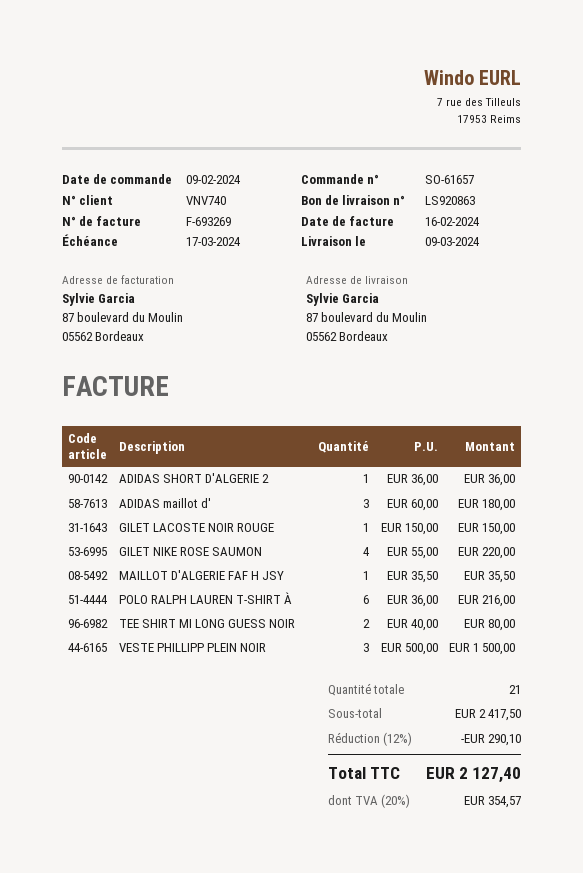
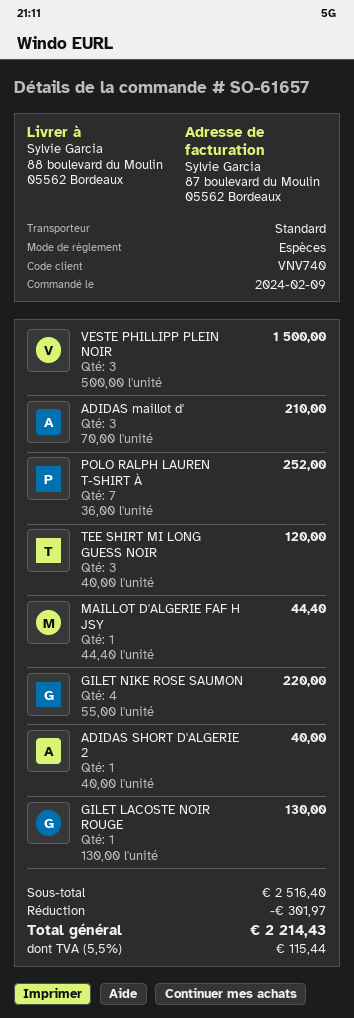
ship to: 87 boulevard du Moulin, 05562 Bordeaux -> 88 boulevard du Moulin, 05562 Bordeaux
ADIDAS SHORT D'ALGERIE 2: 1 x 36.00 = 36.00 -> 1 x 40.00 = 40.00
ADIDAS maillot d': 3 x 60.00 = 180.00 -> 3 x 70.00 = 210.00
GILET LACOSTE NOIR ROUGE: 1 x 150.00 = 150.00 -> 1 x 130.00 = 130.00
MAILLOT D'ALGERIE FAF H JSY: 1 x 35.50 = 35.50 -> 1 x 44.40 = 44.40
POLO RALPH LAUREN T-SHIRT À: 6 x 36.00 = 216.00 -> 7 x 36.00 = 252.00
TEE SHIRT MI LONG GUESS NOIR: 2 x 40.00 = 80.00 -> 3 x 40.00 = 120.00
subtotal: 2417.50 -> 2516.40
discount: 290.10 -> 301.97
tax: 20% = 354.57 -> 5.5% = 115.44
total: 2127.40 -> 2214.43

